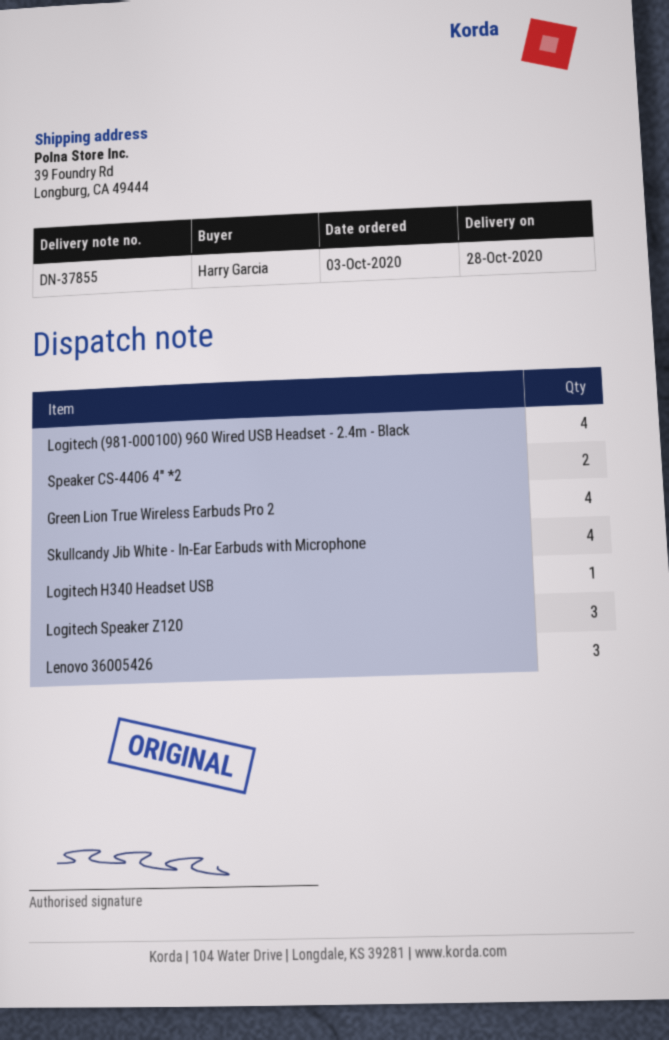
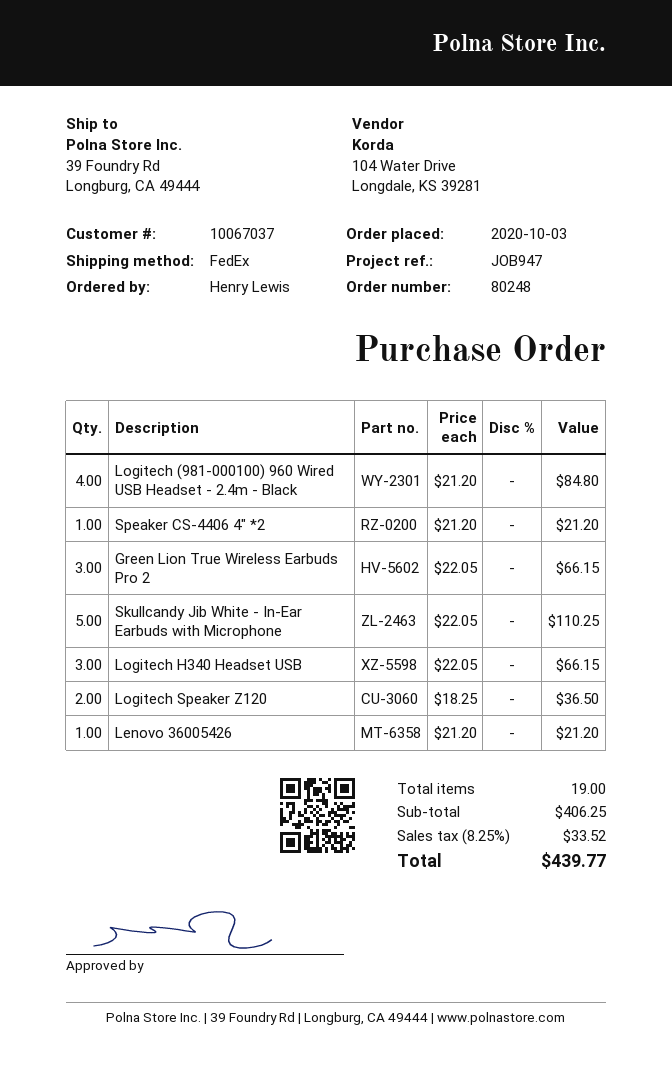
ordered by: Harry Garcia -> Henry Lewis
Speaker CS-4406 4″ *2: 2 -> 1
Green Lion True Wireless Earbuds Pro 2: 4 -> 3
Skullcandy Jib White - In-Ear Earbuds with Microphone: 4 -> 5
Logitech H340 Headset USB: 1 -> 3
Logitech Speaker Z120: 3 -> 2
Lenovo 36005426: 3 -> 1

